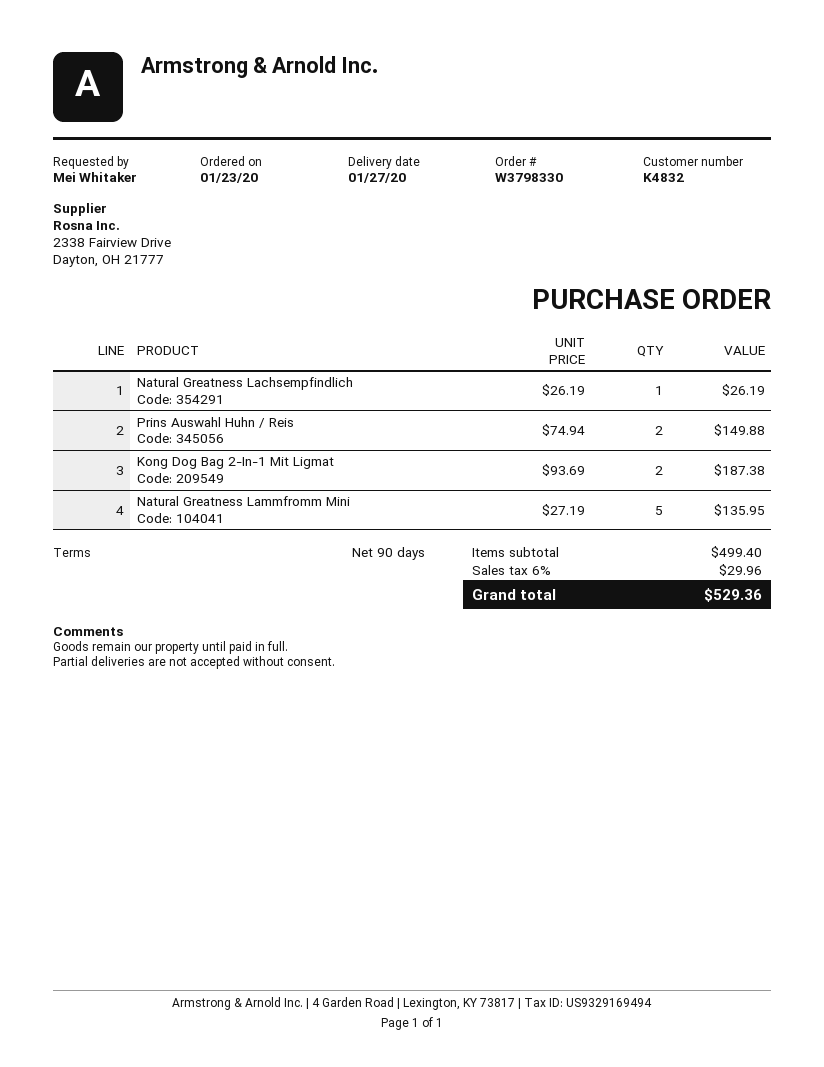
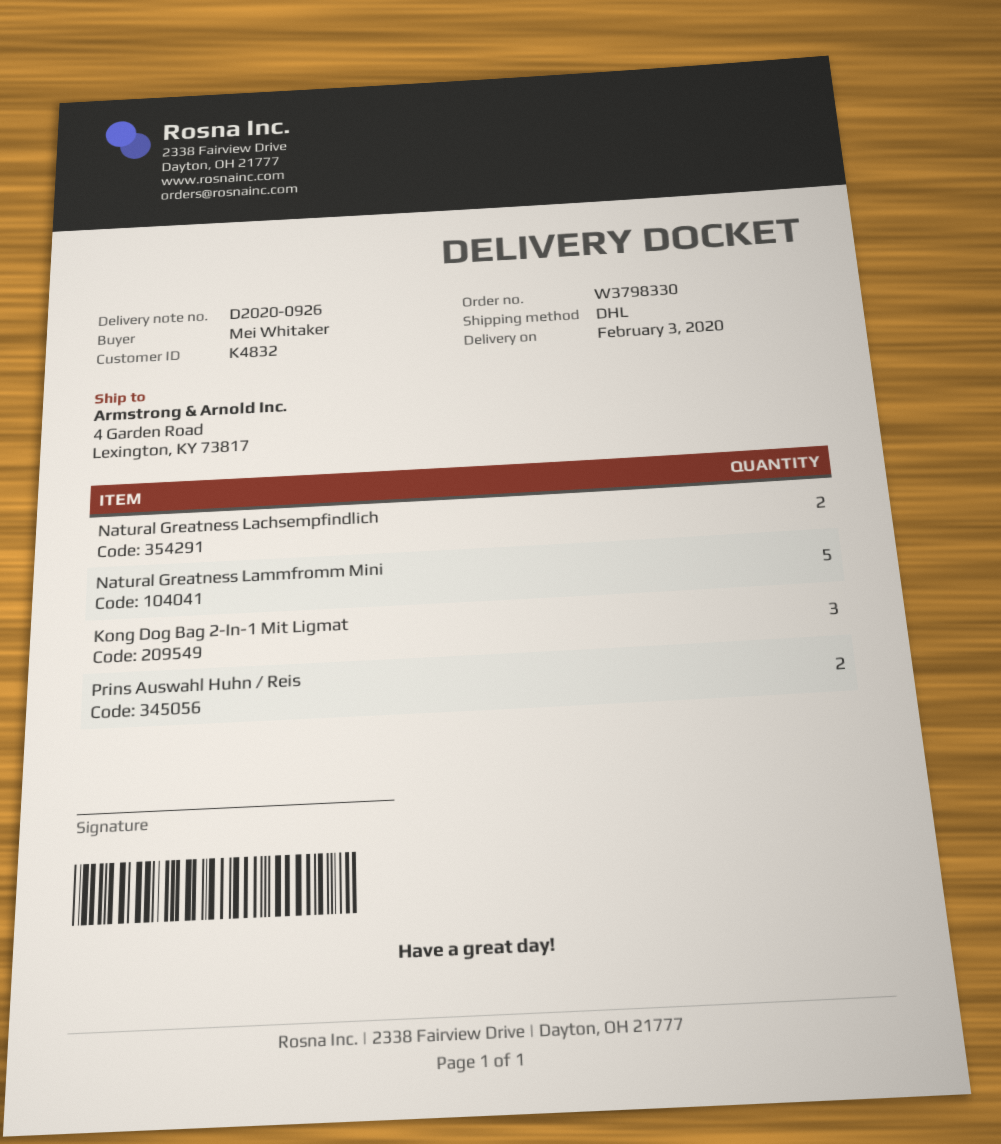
delivery date: 2020-01-27 -> 2020-02-03
Natural Greatness Lachsempfindlich: 1 -> 2
Kong Dog Bag 2-In-1 Mit Ligmat: 2 -> 3

